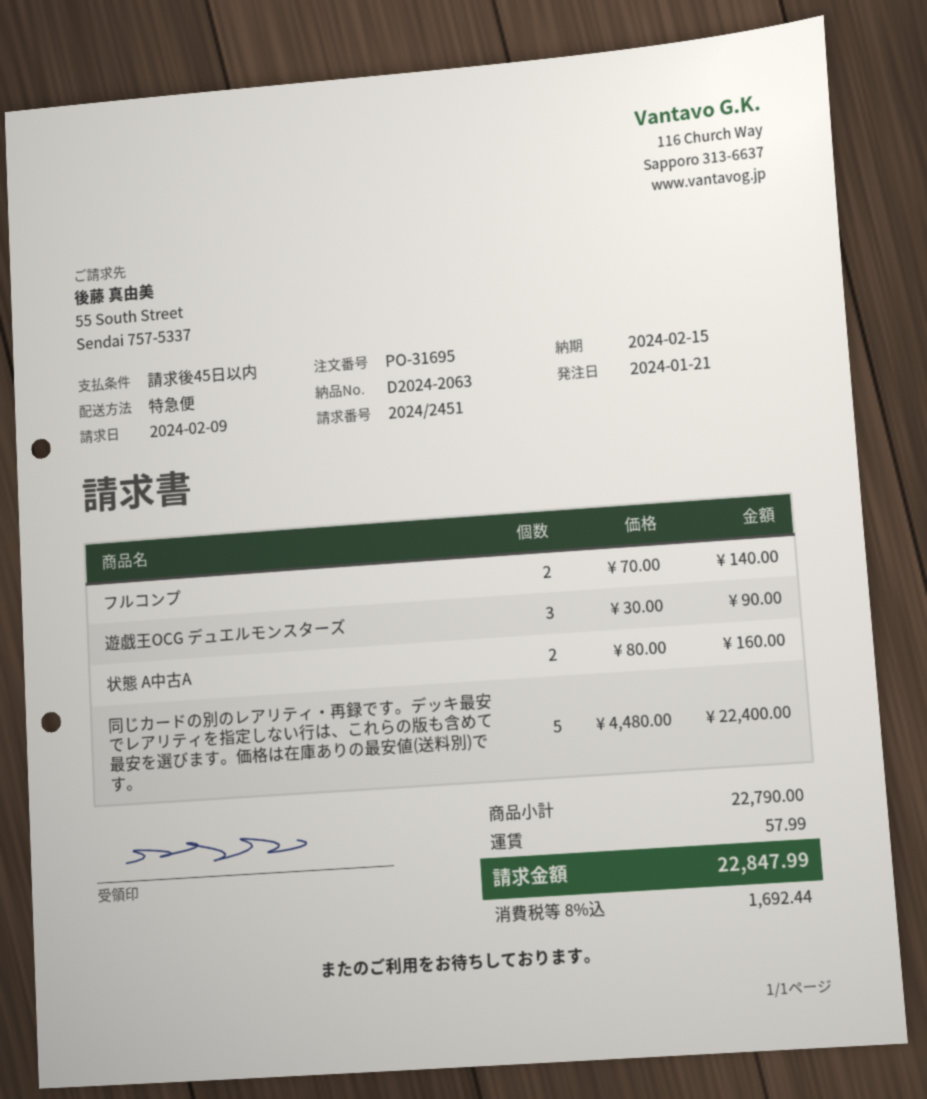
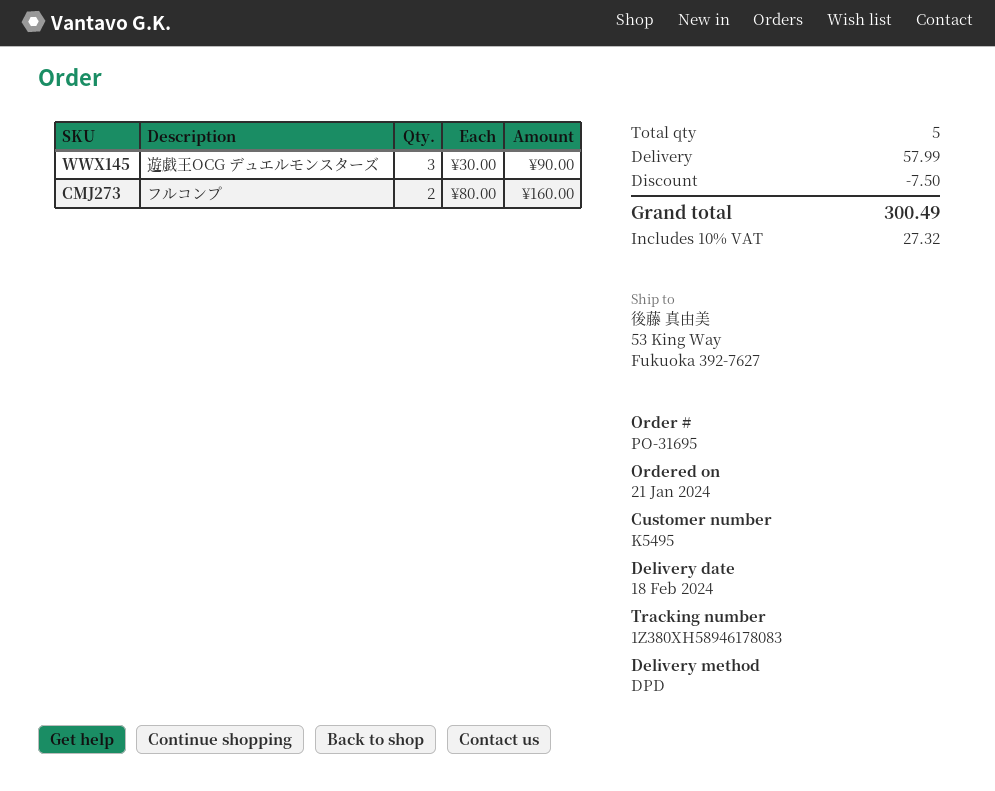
delivery date: 2024-02-15 -> 2024-02-18
shipping method: express -> DPD
フルコンプ: 2 x 70.00 = 140.00 -> 2 x 80.00 = 160.00
状態 A中古A: 2 x 80.00 = 160.00 -> none
同じカードの別のレアリティ・再録です。デッキ最安でレアリティを指定しない行は、これらの版も含めて最安を選びます。価格は在庫ありの最安値(送料別)です。: 5 x 4480.00 = 22400.00 -> none
discount: none -> 7.50
tax: 8% = 1692.44 -> 10% = 27.32
total: 22847.99 -> 300.49

